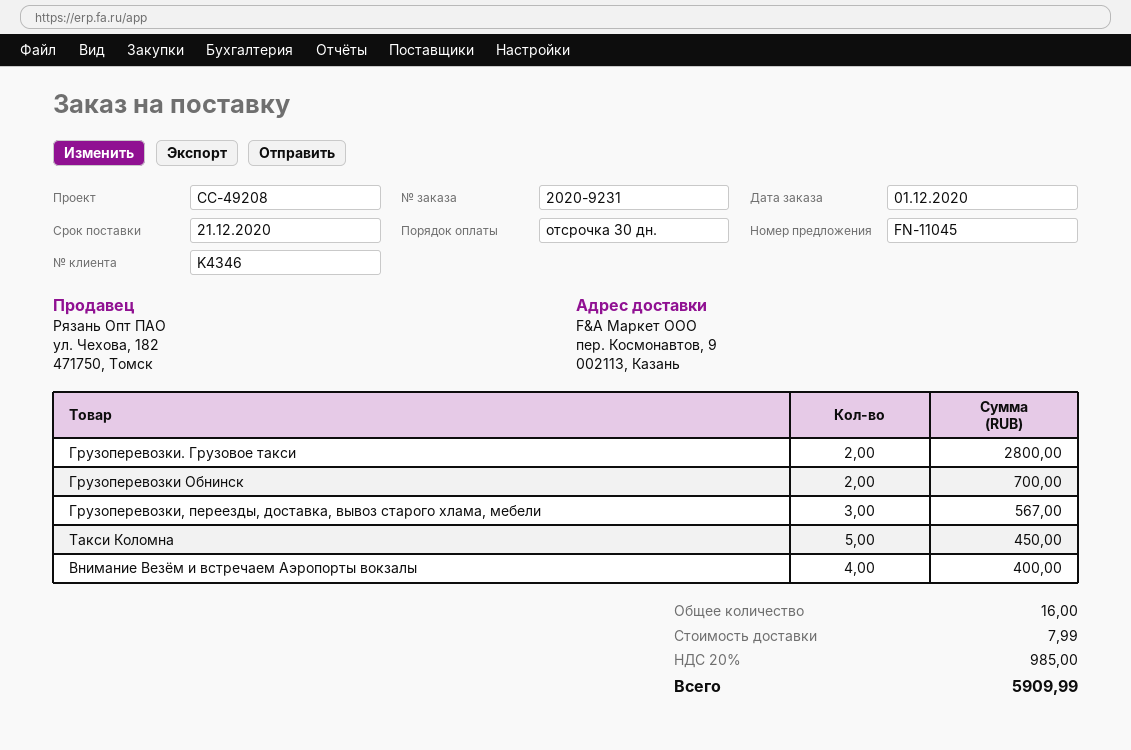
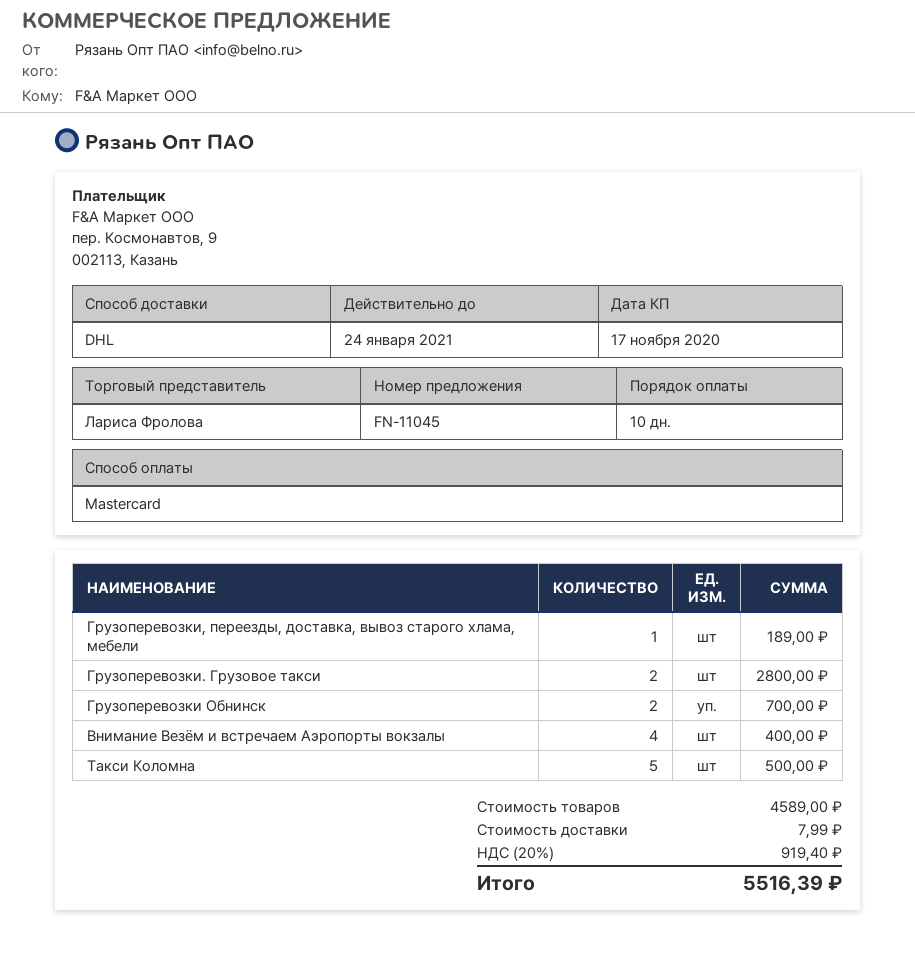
payment terms: 30 days -> 10 days
Грузоперевозки, переезды, доставка, вывоз старого хлама, мебели: 3 for 567.00 -> 1 for 189.00
Такси Коломна: 5 for 450.00 -> 5 for 500.00
tax: 20% = 985.00 -> 20% = 919.40
total: 5909.99 -> 5516.39

